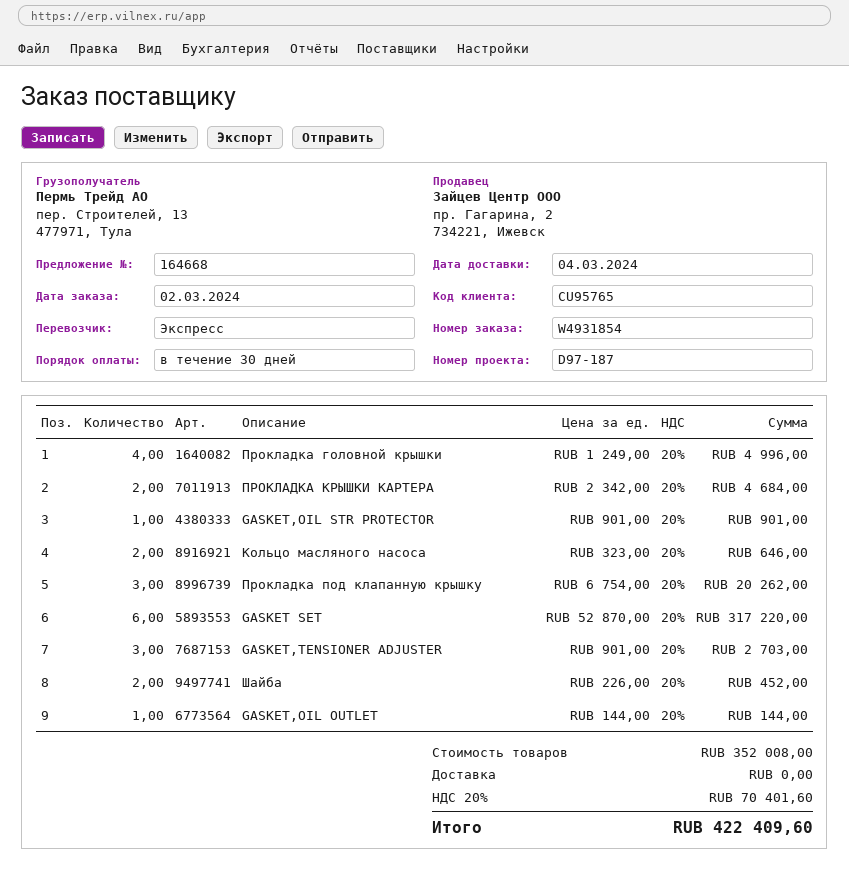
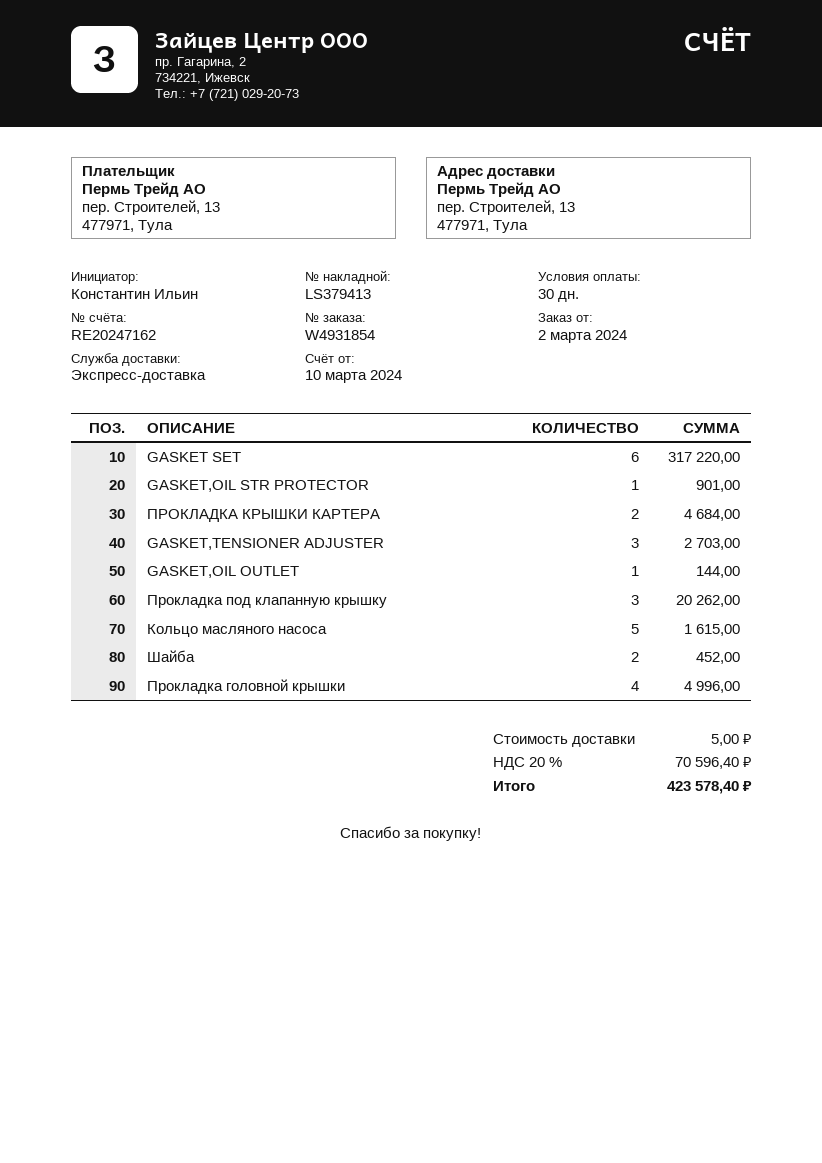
Кольцо масляного насоса: 2 for 646.00 -> 5 for 1615.00
shipping: 0.00 -> 5.00
tax: 20% = 70401.60 -> 20% = 70596.40
total: 422409.60 -> 423578.40

